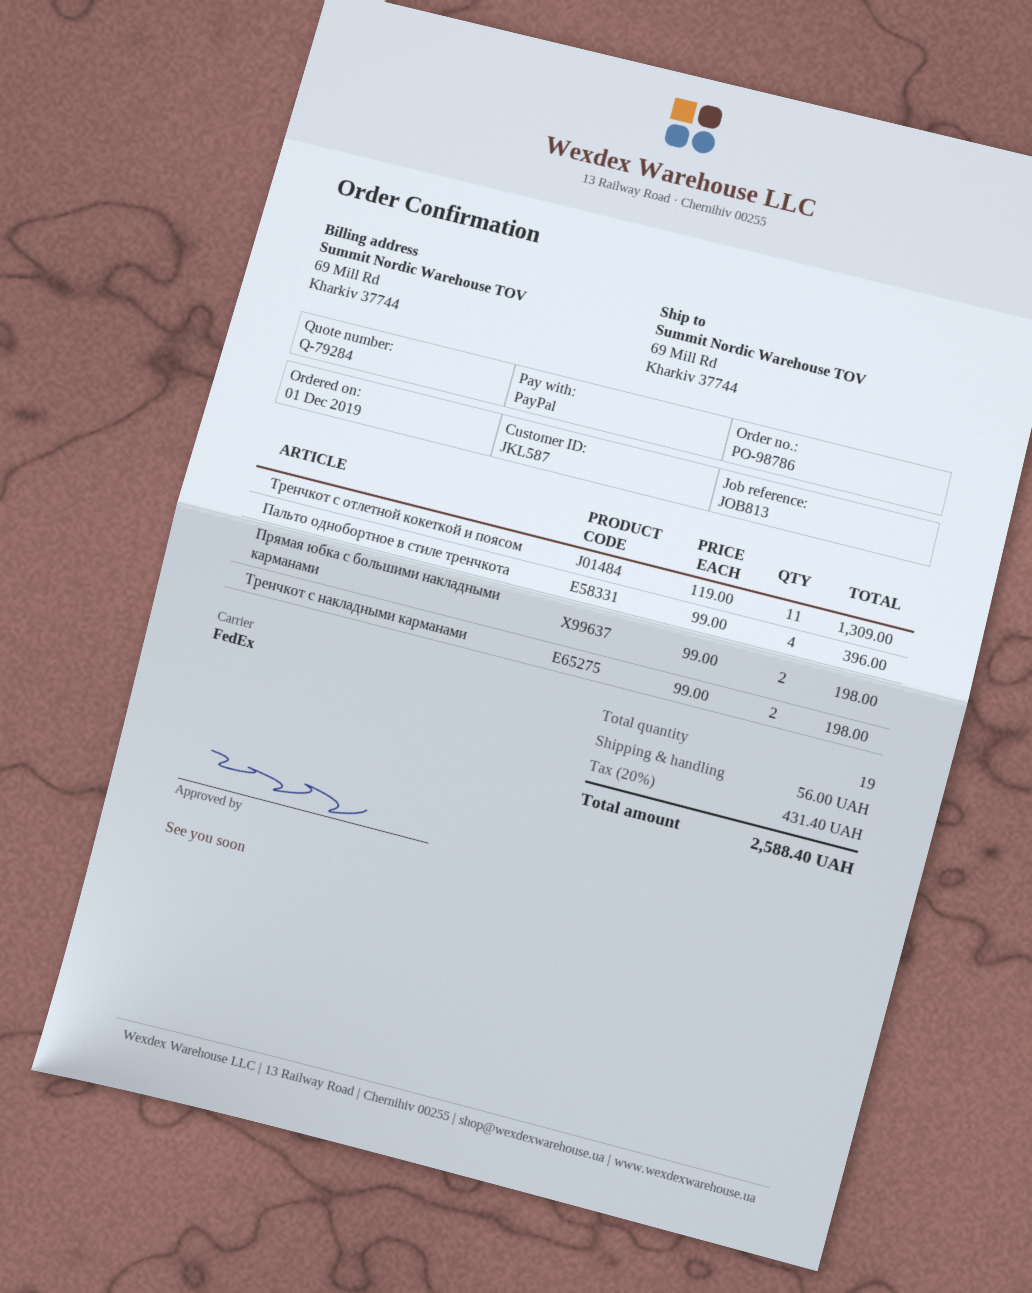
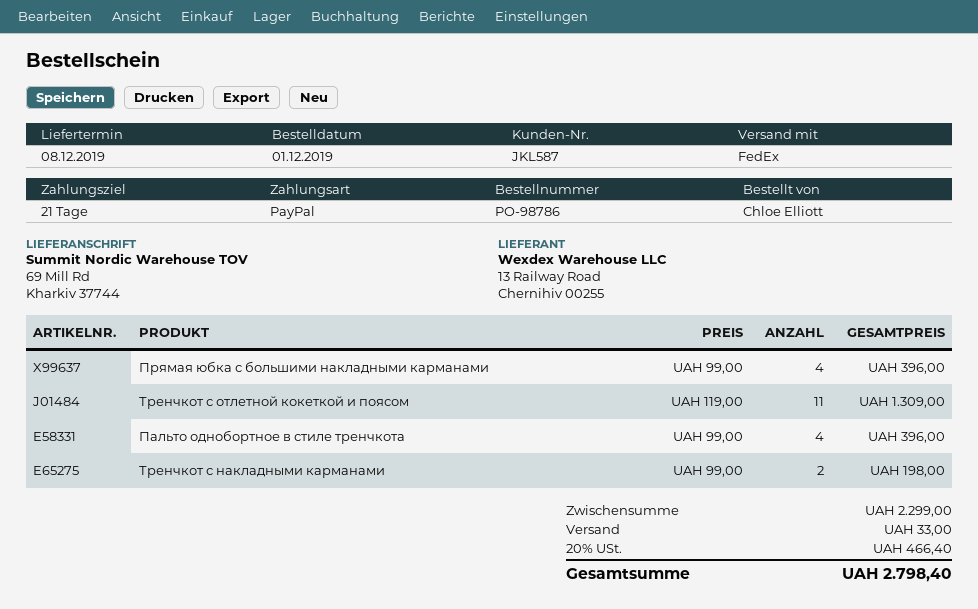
Прямая юбка с большими накладными карманами: 2 x 99.00 = 198.00 -> 4 x 99.00 = 396.00
shipping: 56.00 -> 33.00
tax: 20% = 431.40 -> 20% = 466.40
total: 2588.40 -> 2798.40

